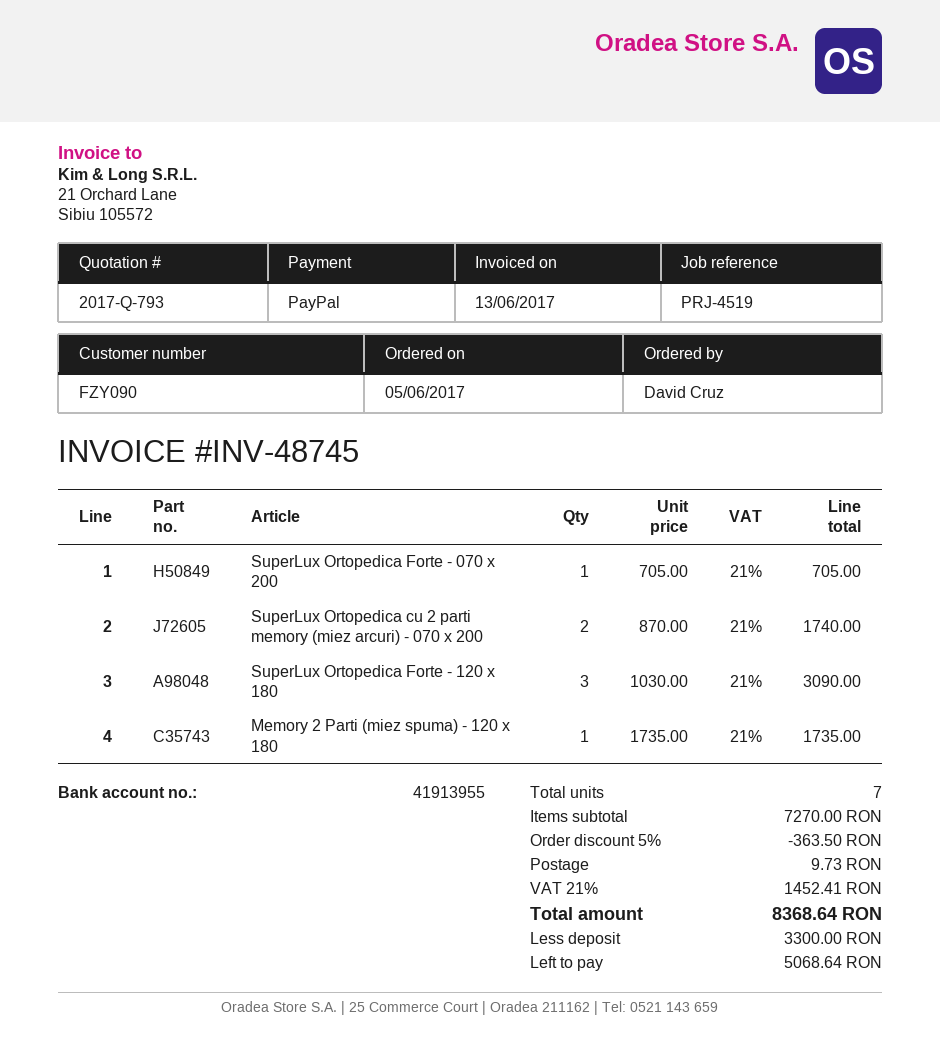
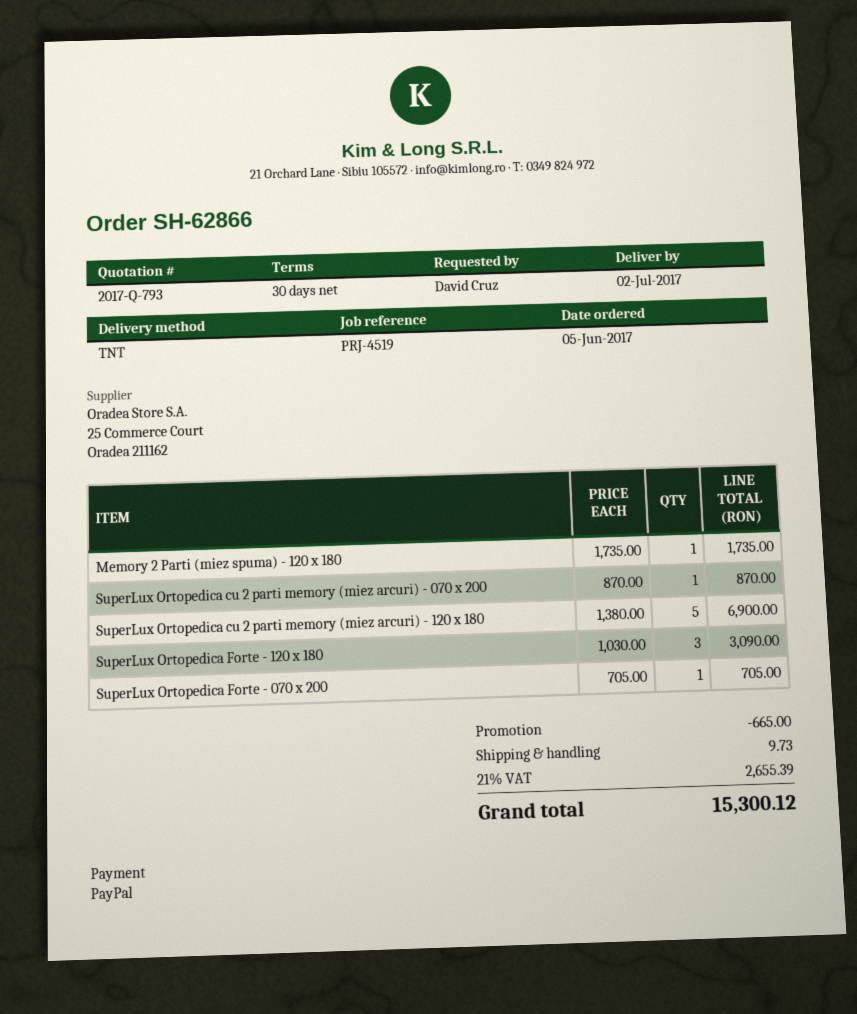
SuperLux Ortopedica cu 2 parti memory (miez arcuri) - 070 x 200: 2 x 870.00 = 1740.00 -> 1 x 870.00 = 870.00
SuperLux Ortopedica cu 2 parti memory (miez arcuri) - 120 x 180: none -> 5 x 1380.00 = 6900.00
discount: 363.50 -> 665.00
tax: 21% = 1452.41 -> 21% = 2655.39
total: 8368.64 -> 15300.12

